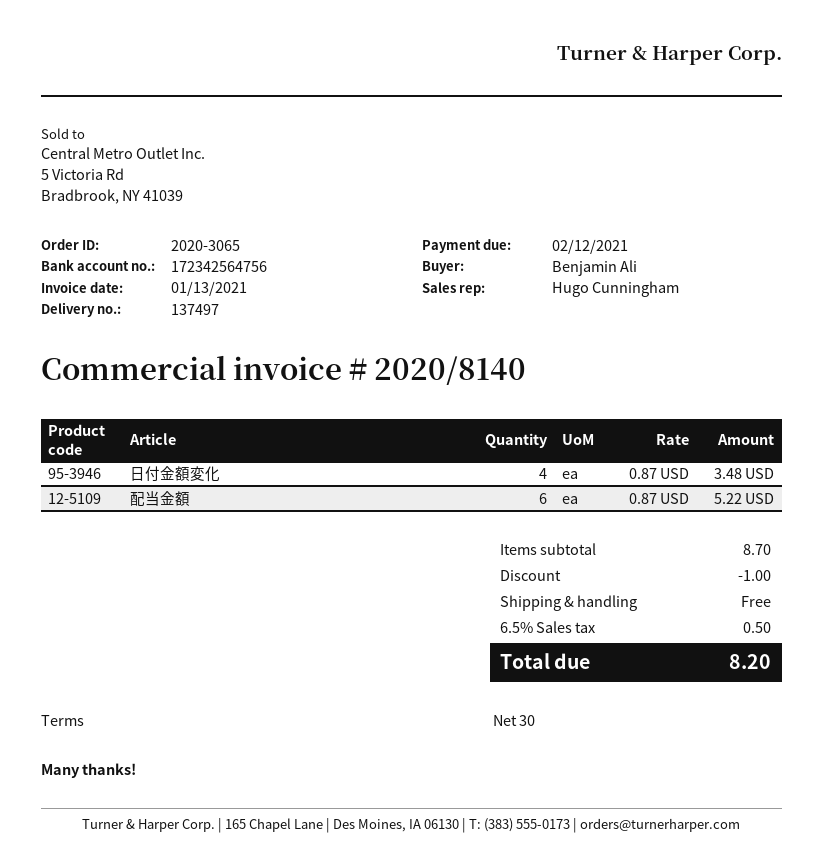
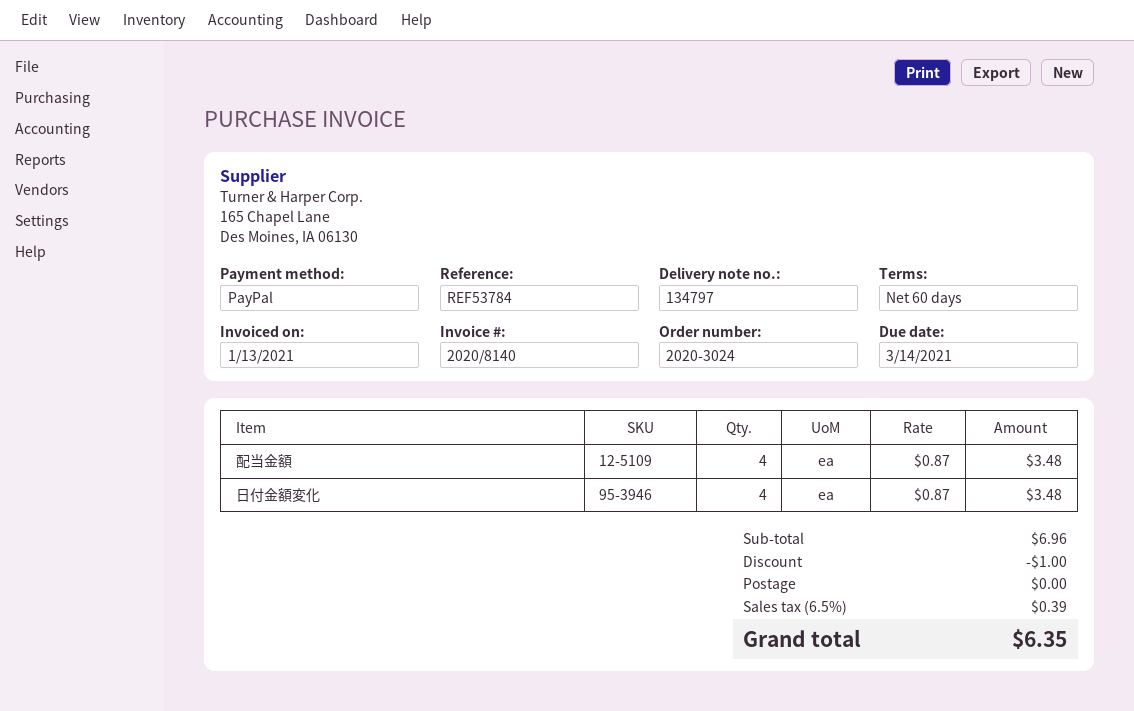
order number: 2020-3065 -> 2020-3024
delivery note number: 137497 -> 134797
payment terms: 30 days -> 60 days
due date: 2021-02-12 -> 2021-03-14
配当金額: 6 x 0.87 = 5.22 -> 4 x 0.87 = 3.48
subtotal: 8.70 -> 6.96
tax: 6.5% = 0.50 -> 6.5% = 0.39
total: 8.20 -> 6.35

